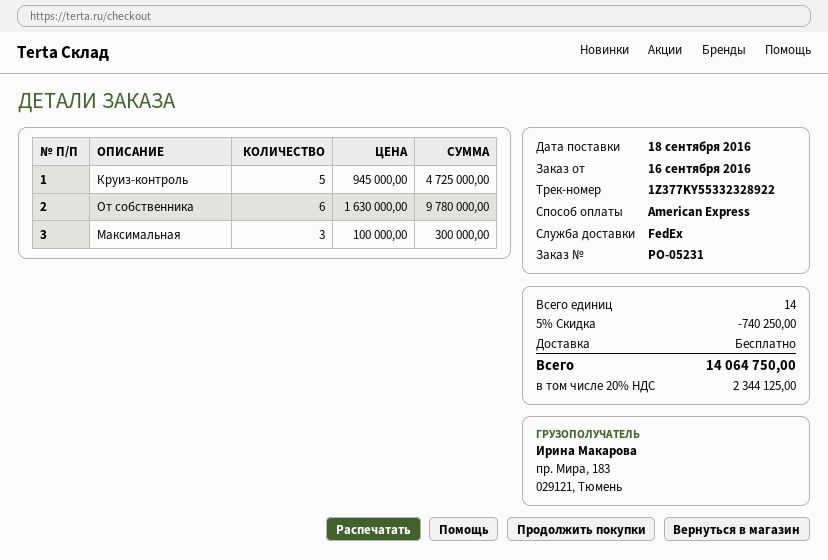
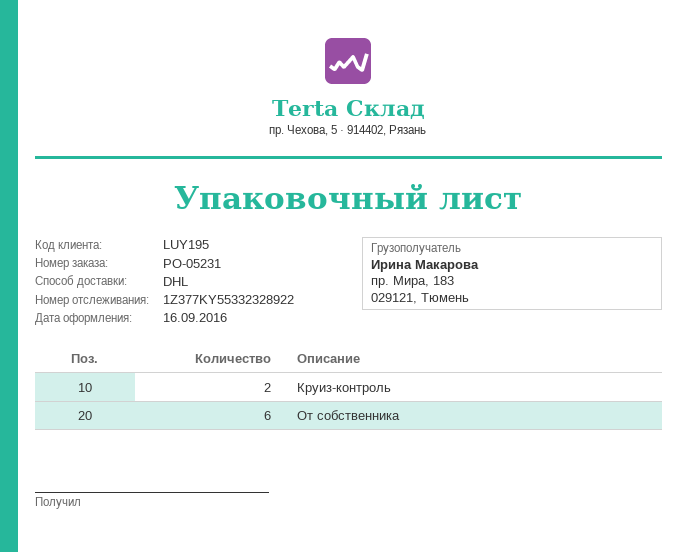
shipping method: FedEx -> DHL
Круиз-контроль: 5 -> 2
Максимальная: 3 -> none

